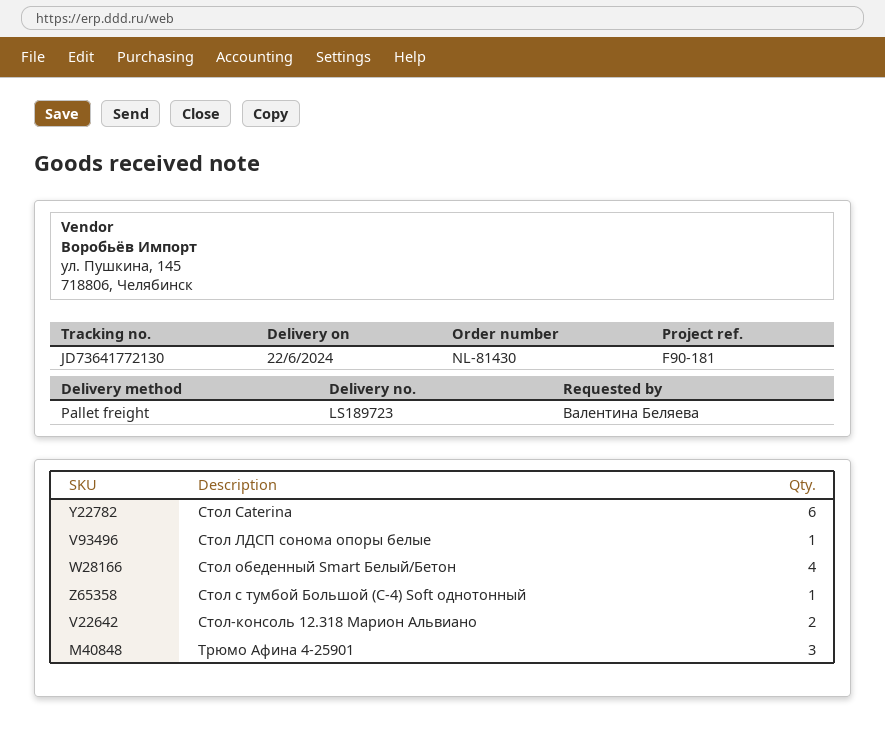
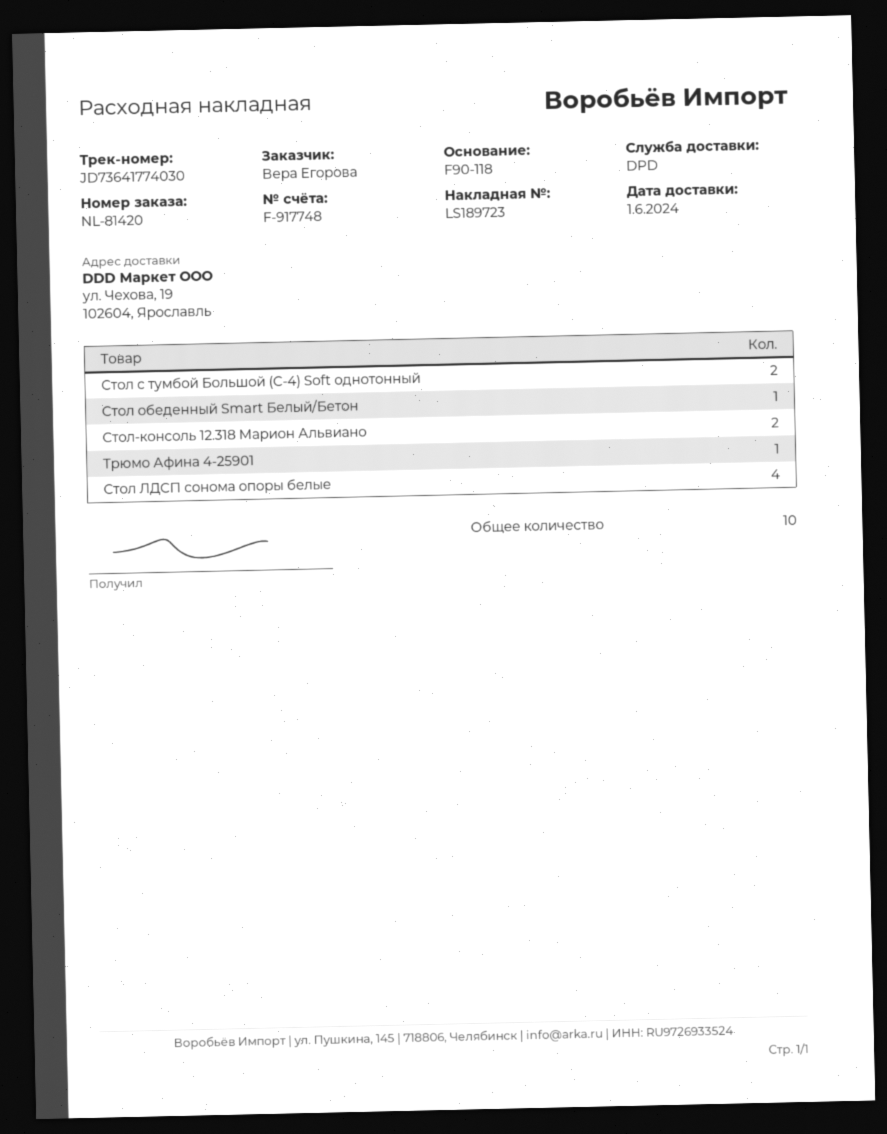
order number: NL-81430 -> NL-81420
delivery date: 2024-06-22 -> 2024-06-01
reference: F90-181 -> F90-118
ordered by: Валентина Беляева -> Вера Егорова
shipping method: pallet freight -> DPD
tracking number: JD73641772130 -> JD73641774030
Стол Caterina: 6 -> none
Стол ЛДСП сонома опоры белые: 1 -> 4
Стол обеденный Smart Белый/Бетон: 4 -> 1
Стол с тумбой Большой (С-4) Soft однотонный: 1 -> 2
Трюмо Афина 4-25901: 3 -> 1

